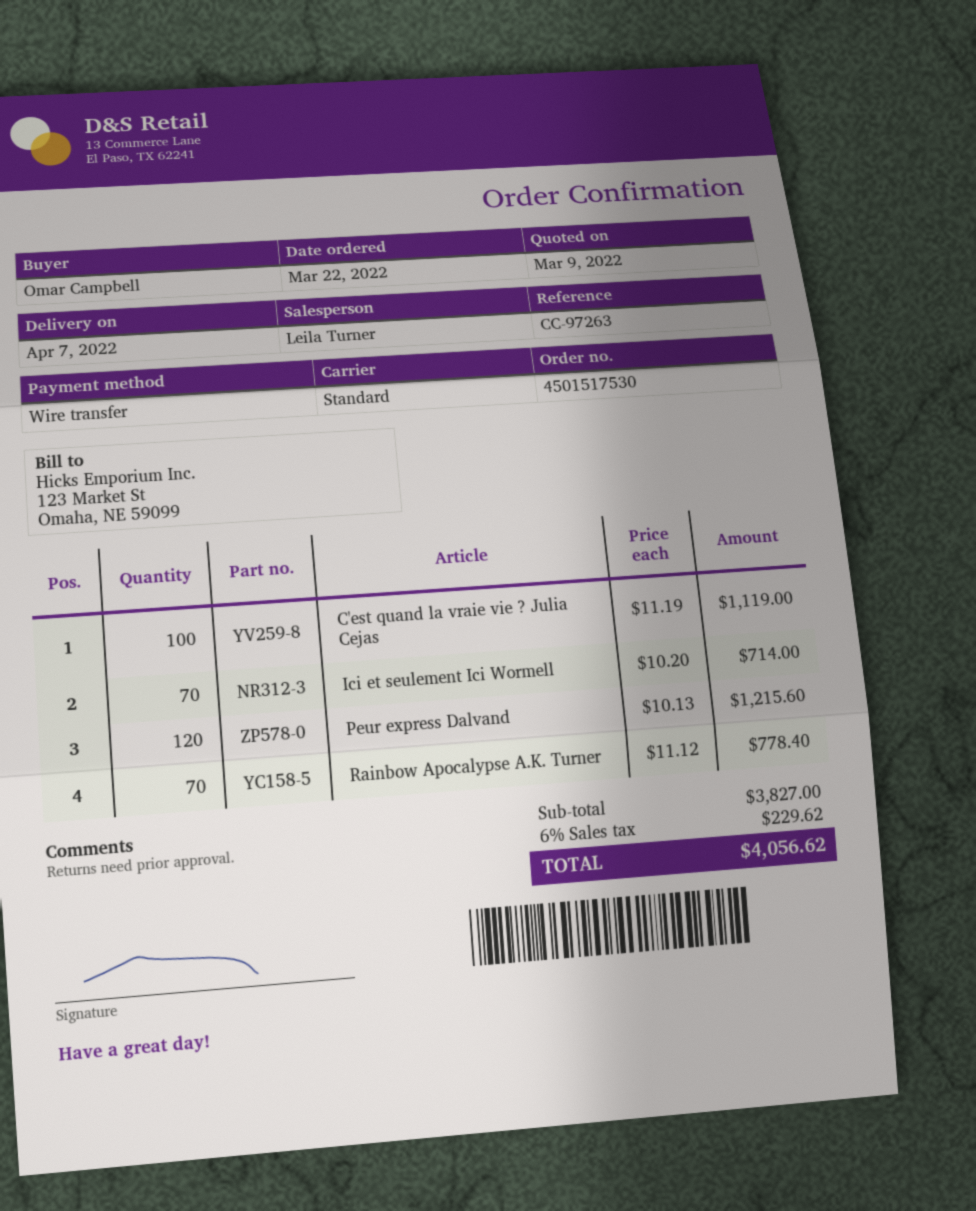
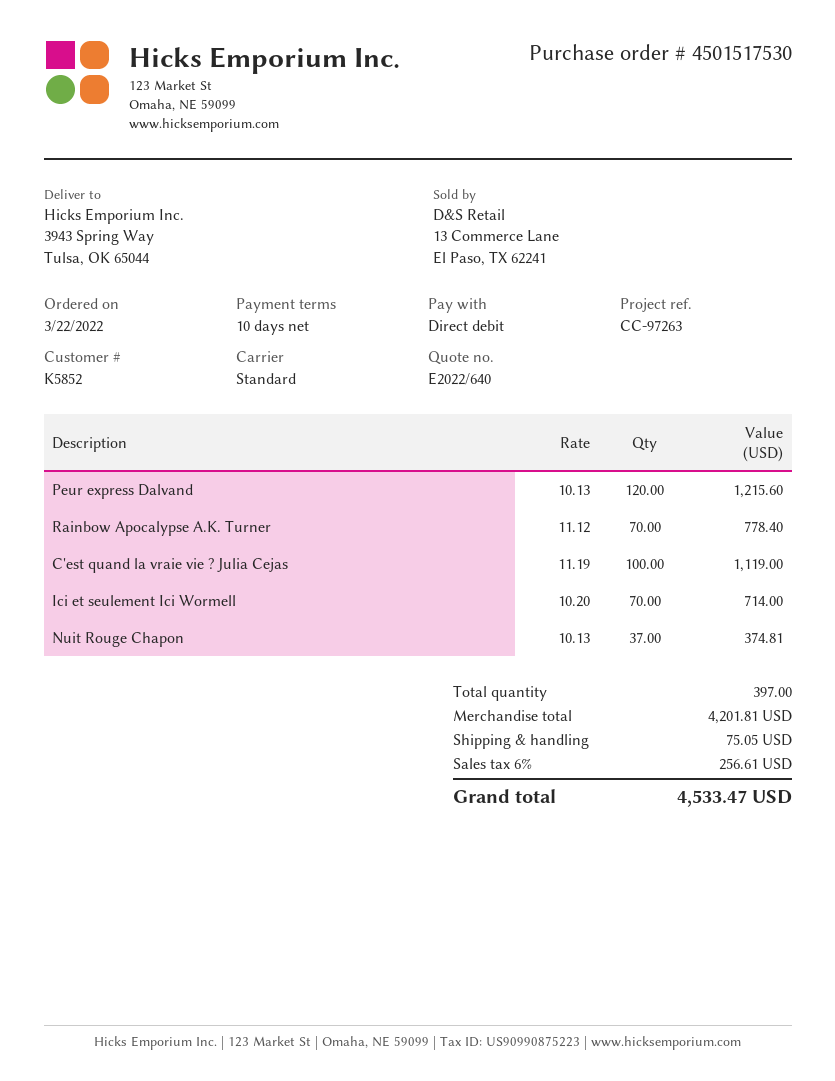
payment method: bank transfer -> direct debit
Nuit Rouge Chapon: none -> 37 x 10.13 = 374.81
subtotal: 3827.00 -> 4201.81
shipping: none -> 75.05
tax: 6% = 229.62 -> 6% = 256.61
total: 4056.62 -> 4533.47

